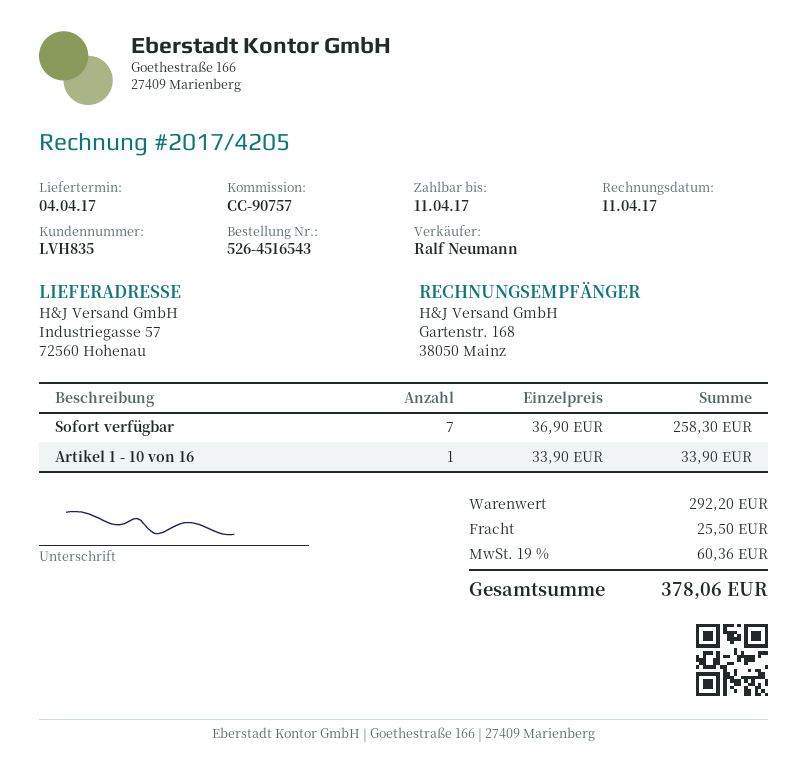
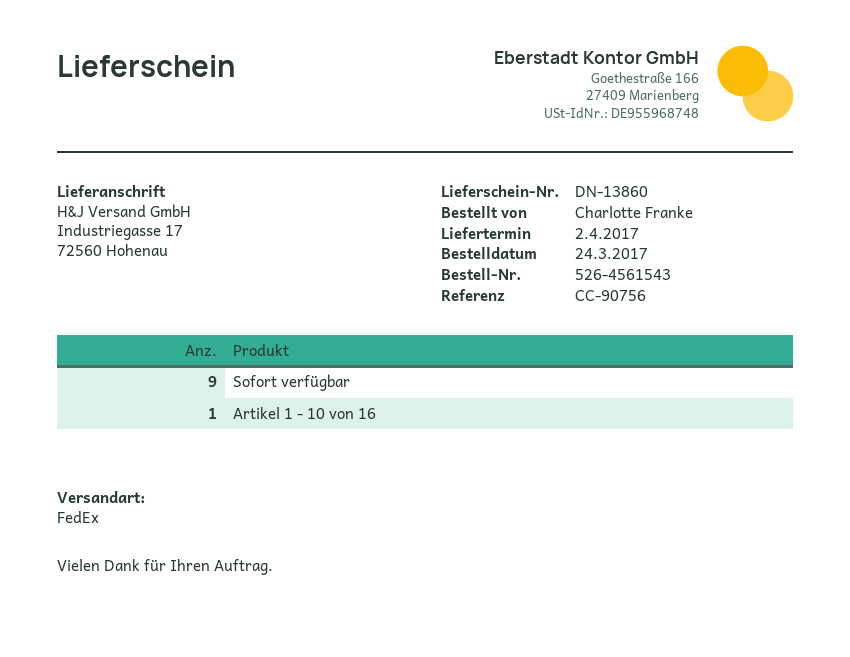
order number: 526-4516543 -> 526-4561543
delivery date: 2017-04-04 -> 2017-04-02
reference: CC-90757 -> CC-90756
ship to: Industriegasse 57, 72560 Hohenau -> Industriegasse 17, 72560 Hohenau
Sofort verfügbar: 7 -> 9

